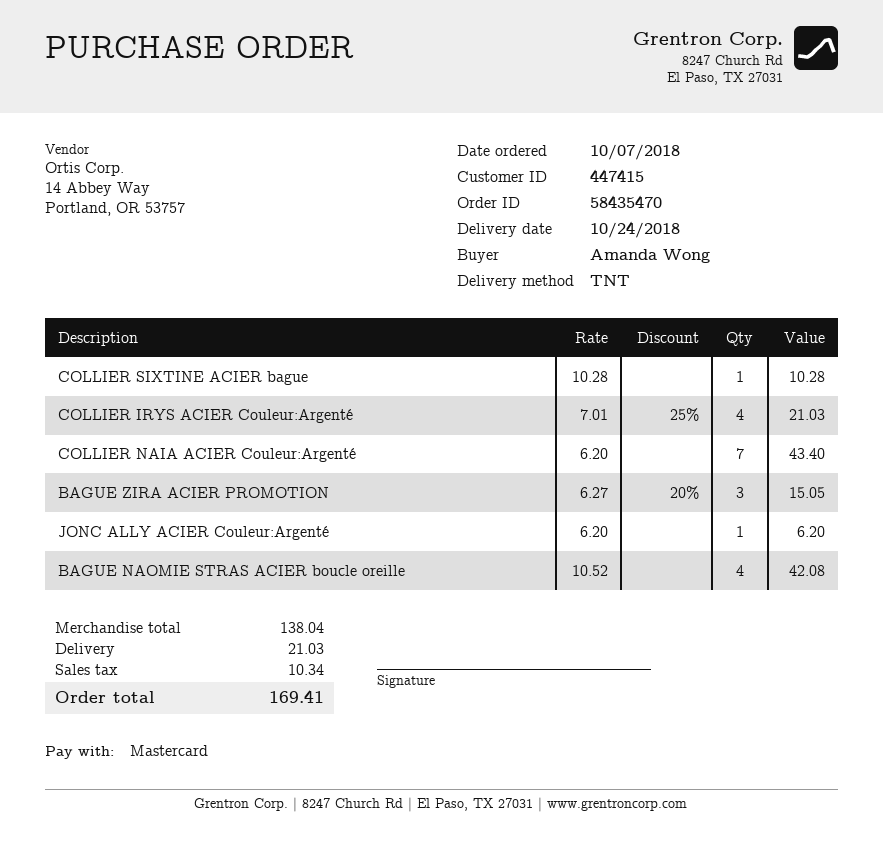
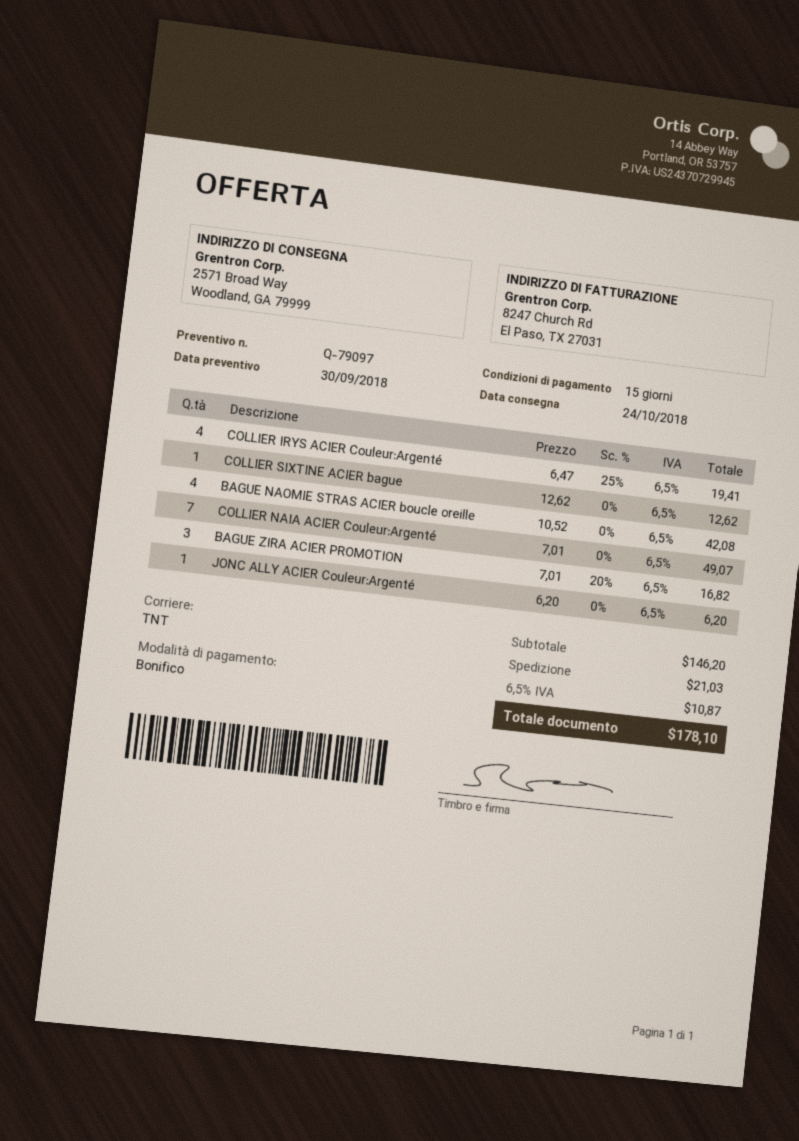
payment method: Mastercard -> bank transfer
COLLIER SIXTINE ACIER bague: 1 x 10.28 = 10.28 -> 1 x 12.62 = 12.62
COLLIER IRYS ACIER Couleur:Argenté: 4 x 7.01 - 25% = 21.03 -> 4 x 6.47 - 25% = 19.41
COLLIER NAIA ACIER Couleur:Argenté: 7 x 6.20 = 43.40 -> 7 x 7.01 = 49.07
BAGUE ZIRA ACIER PROMOTION: 3 x 6.27 - 20% = 15.05 -> 3 x 7.01 - 20% = 16.82
subtotal: 138.04 -> 146.20
tax: 10.34 -> 10.87
total: 169.41 -> 178.10

